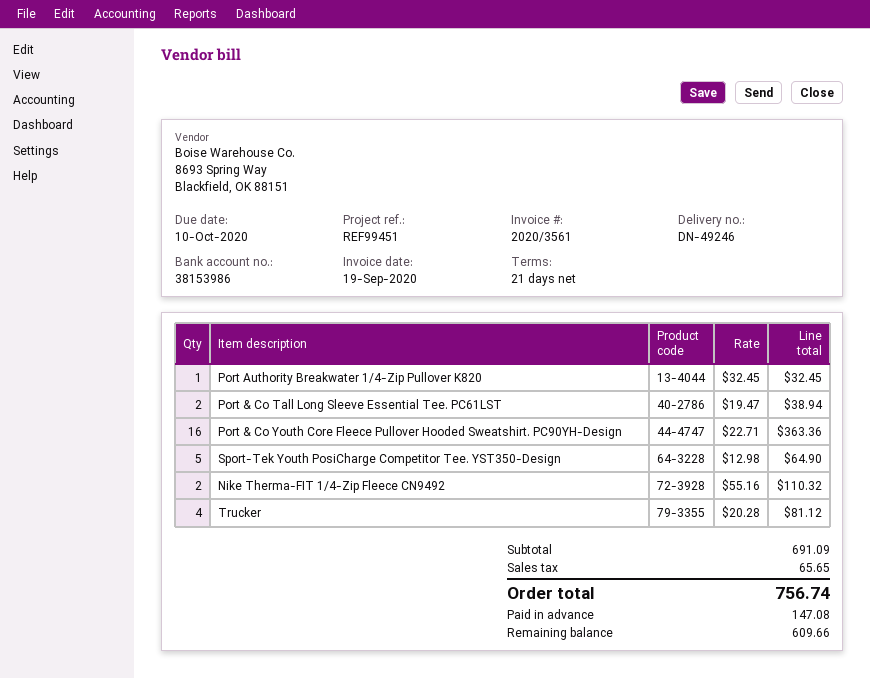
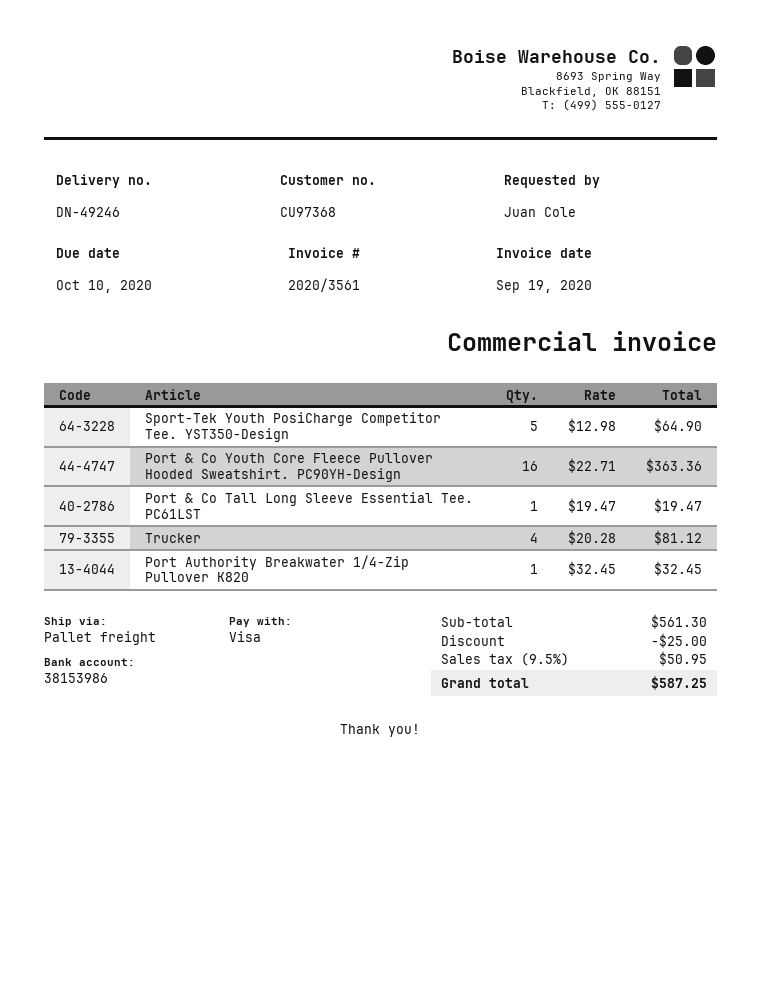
Port & Co Tall Long Sleeve Essential Tee. PC61LST: 2 x 19.47 = 38.94 -> 1 x 19.47 = 19.47
Nike Therma-FIT 1/4-Zip Fleece CN9492: 2 x 55.16 = 110.32 -> none
subtotal: 691.09 -> 561.30
discount: none -> 25.00
tax: 65.65 -> 50.95
total: 756.74 -> 587.25

